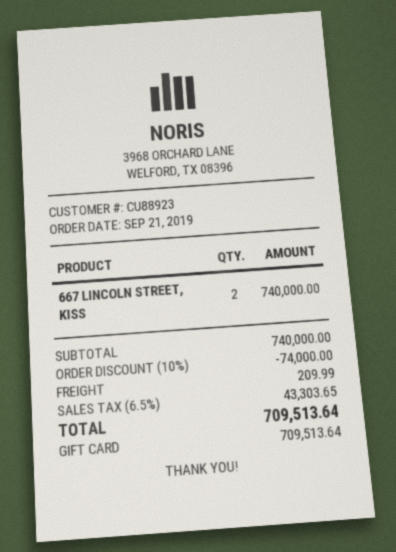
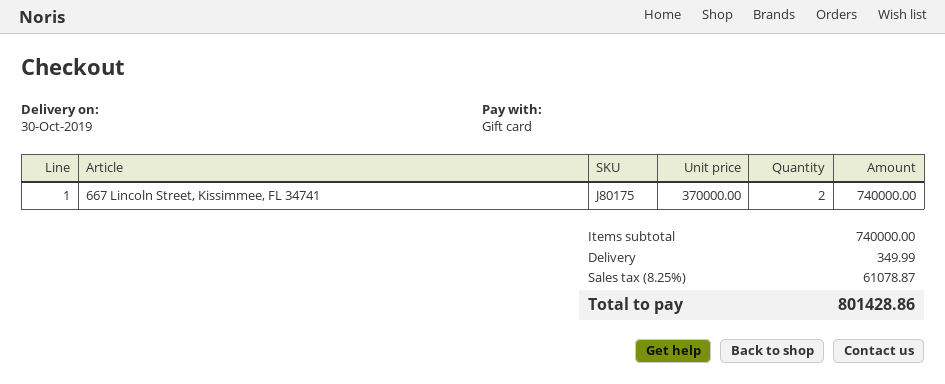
discount: 10% = 74000.00 -> none
shipping: 209.99 -> 349.99
tax: 6.5% = 43303.65 -> 8.25% = 61078.87
total: 709513.64 -> 801428.86

